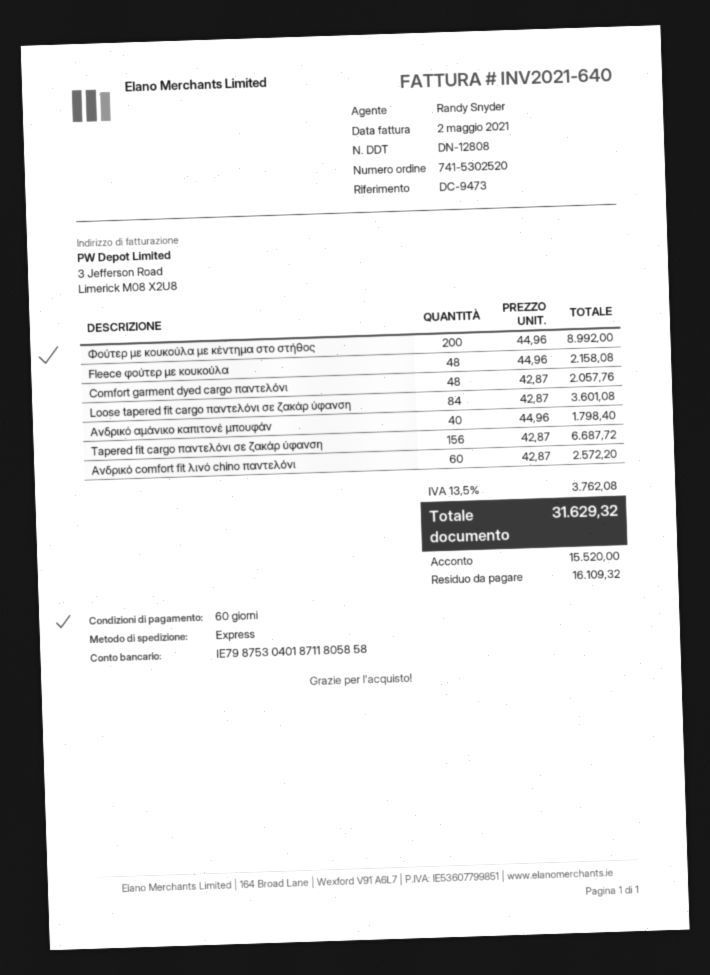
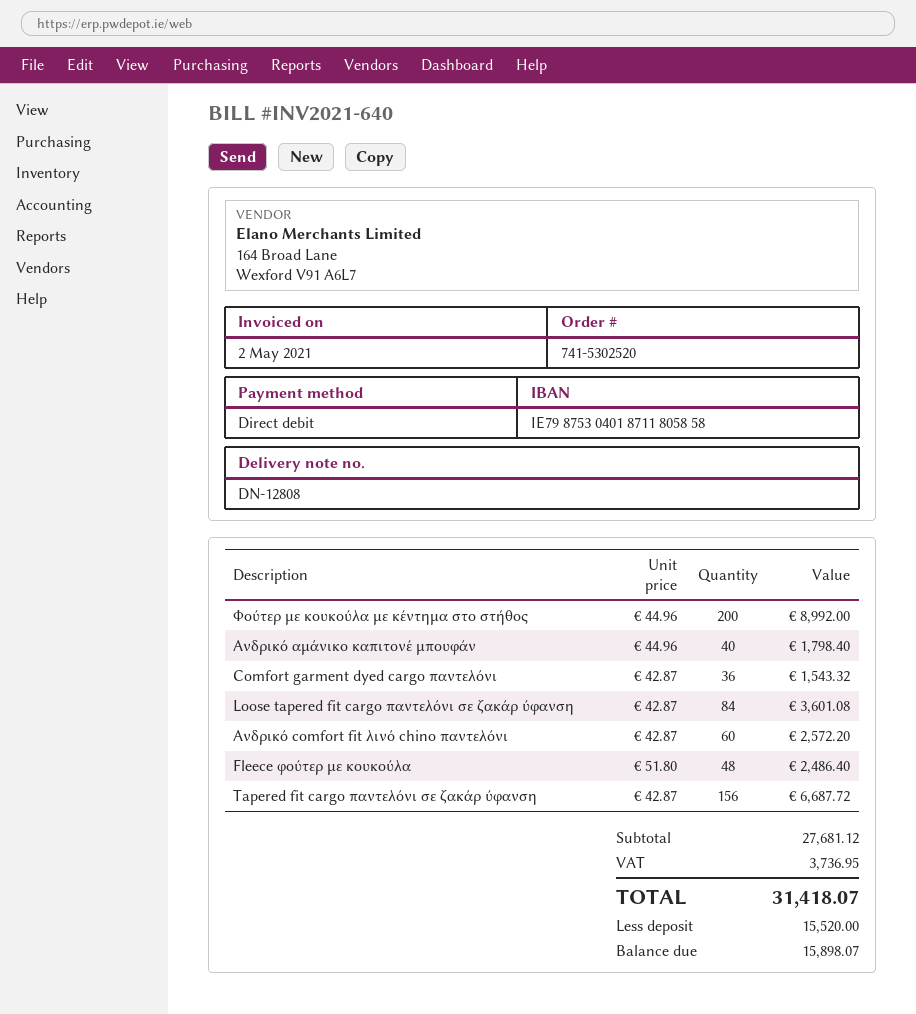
Fleece φούτερ με κουκούλα: 48 x 44.96 = 2158.08 -> 48 x 51.80 = 2486.40
Comfort garment dyed cargo παντελόνι: 48 x 42.87 = 2057.76 -> 36 x 42.87 = 1543.32
tax: 3762.08 -> 3736.95
total: 31629.32 -> 31418.07
balance: 16109.32 -> 15898.07

